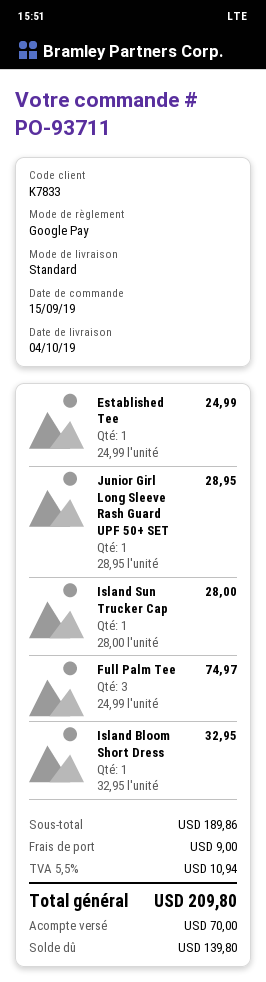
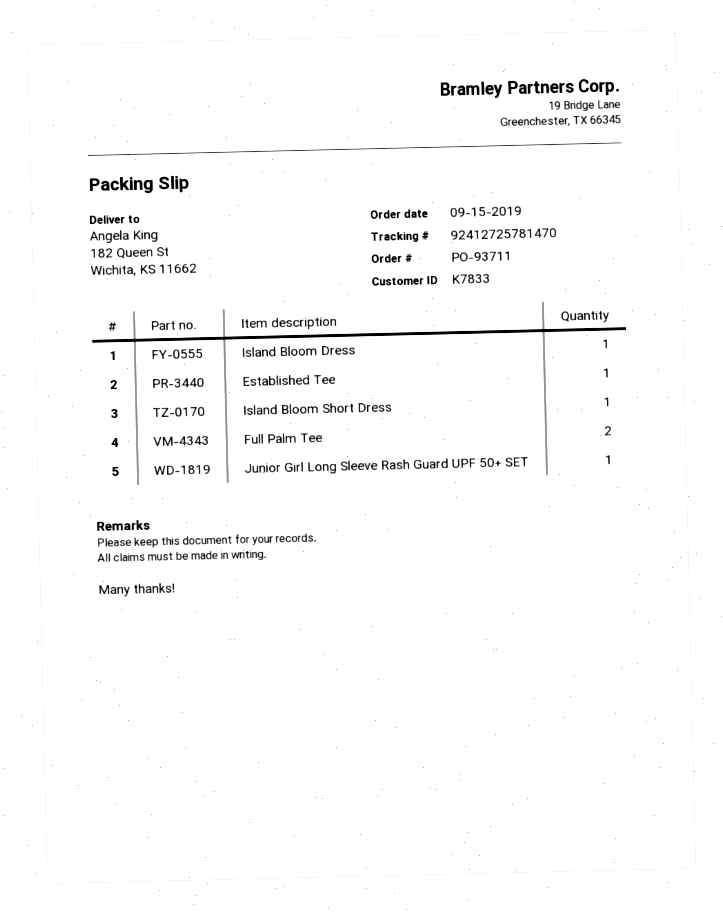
Island Sun Trucker Cap: 1 -> none
Full Palm Tee: 3 -> 2
Island Bloom Dress: none -> 1

